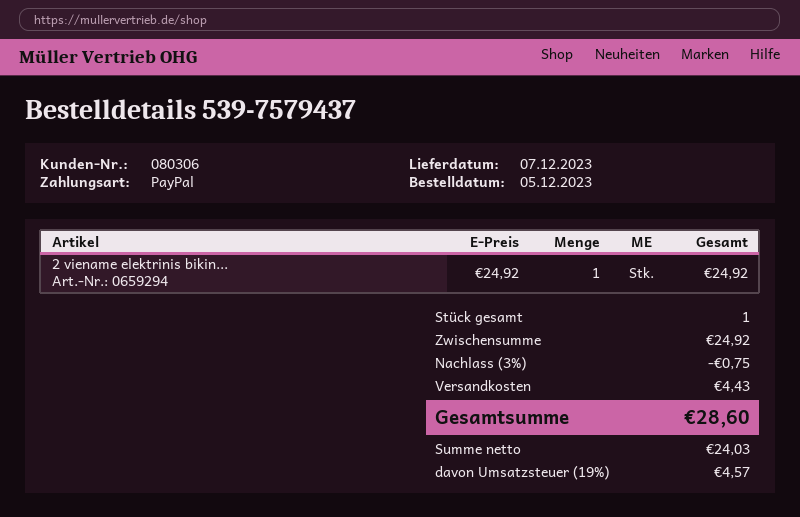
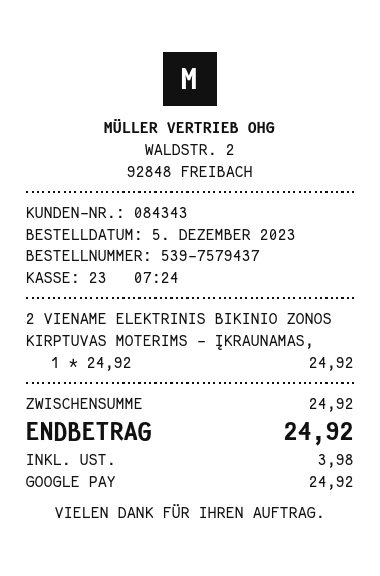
customer number: 080306 -> 084343
payment method: PayPal -> Google Pay
discount: 3% = 0.75 -> none
shipping: 4.43 -> none
tax: 4.57 -> 3.98
total: 28.60 -> 24.92

